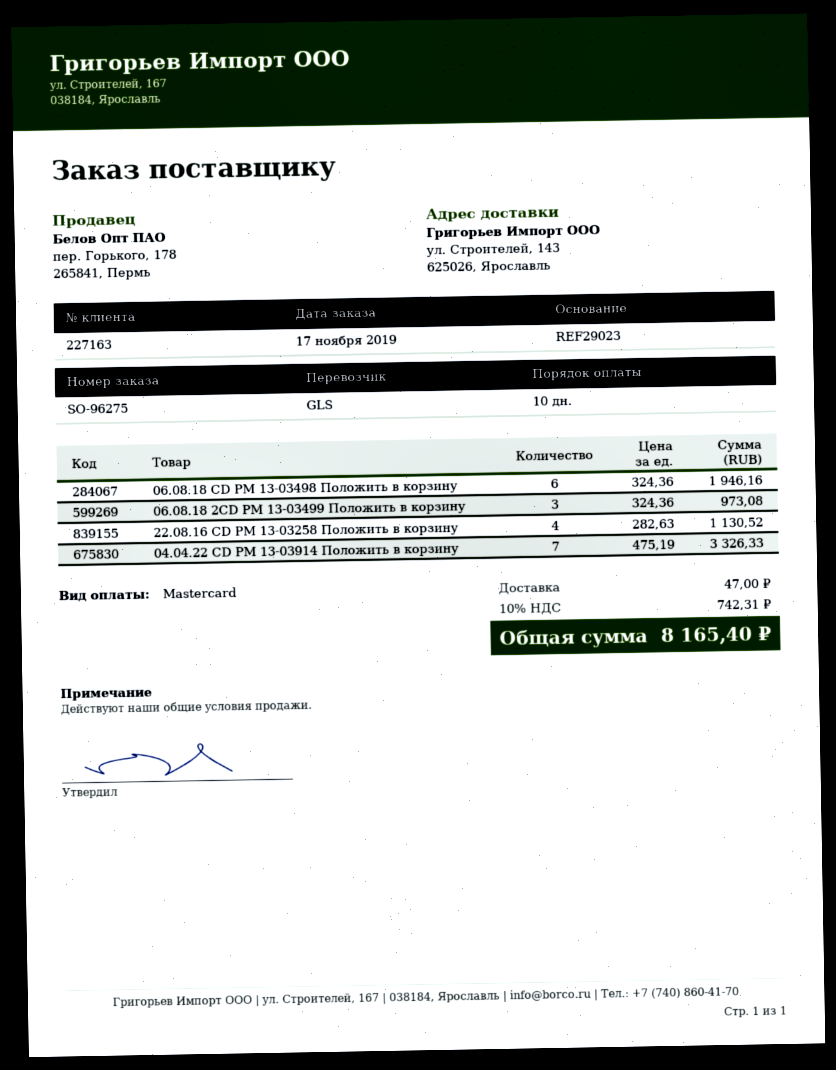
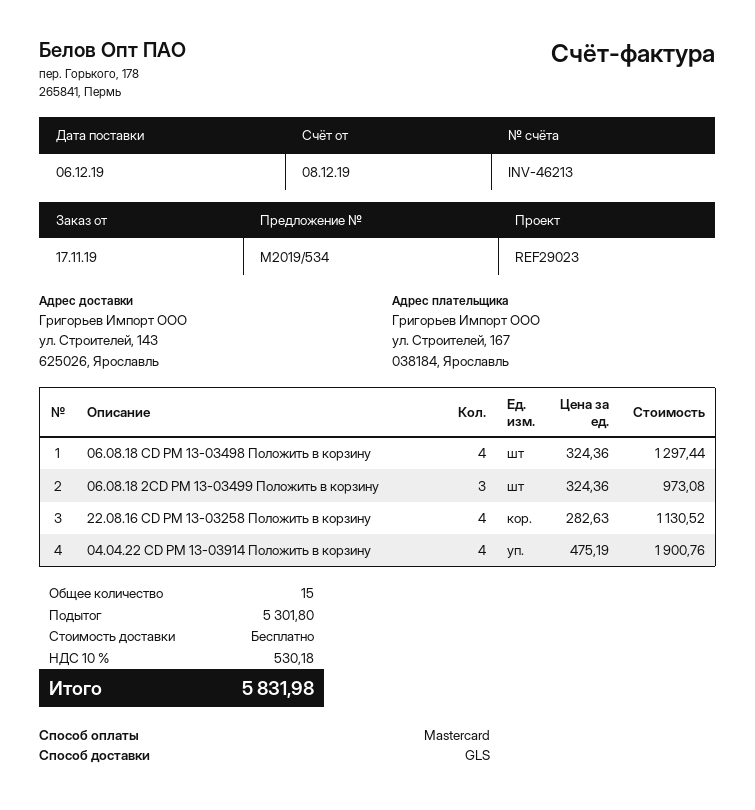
06.08.18 CD PM 13-03498 Положить в корзину: 6 x 324.36 = 1946.16 -> 4 x 324.36 = 1297.44
04.04.22 CD PM 13-03914 Положить в корзину: 7 x 475.19 = 3326.33 -> 4 x 475.19 = 1900.76
shipping: 47.00 -> 0.00
tax: 10% = 742.31 -> 10% = 530.18
total: 8165.40 -> 5831.98

